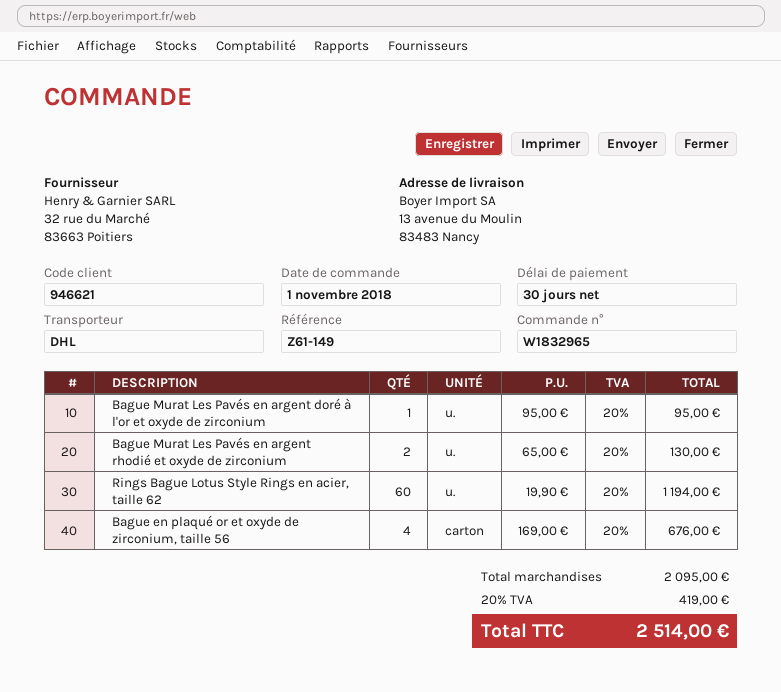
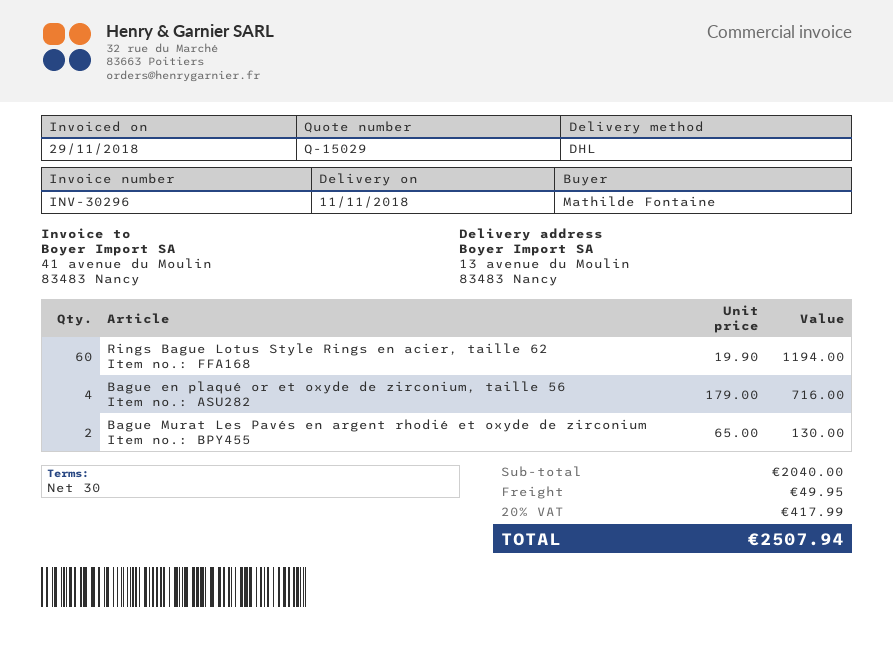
Bague Murat Les Pavés en argent doré à l'or et oxyde de zirconium: 1 x 95.00 = 95.00 -> none
Bague en plaqué or et oxyde de zirconium, taille 56: 4 x 169.00 = 676.00 -> 4 x 179.00 = 716.00
subtotal: 2095.00 -> 2040.00
shipping: none -> 49.95
tax: 20% = 419.00 -> 20% = 417.99
total: 2514.00 -> 2507.94

